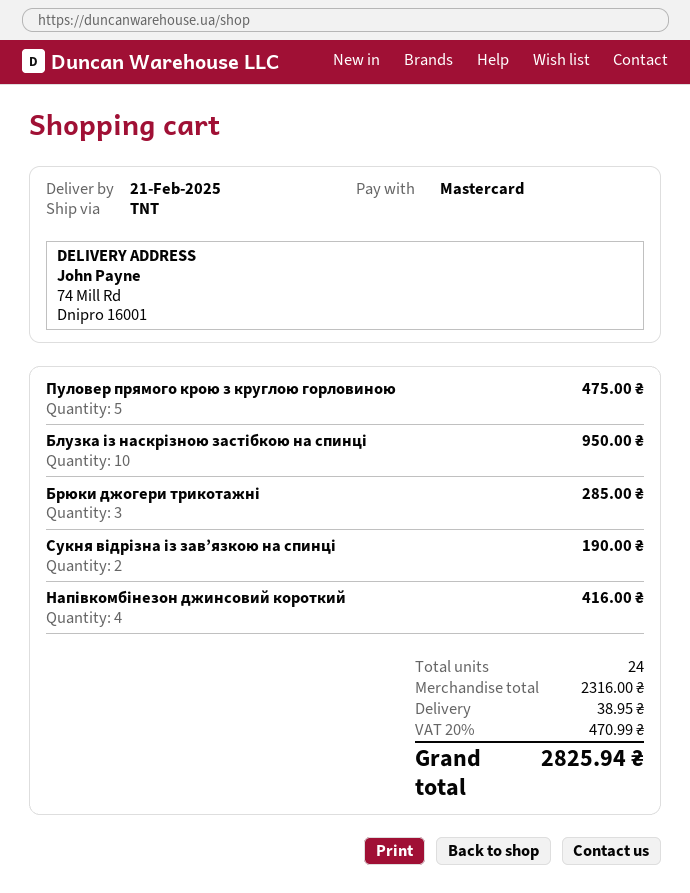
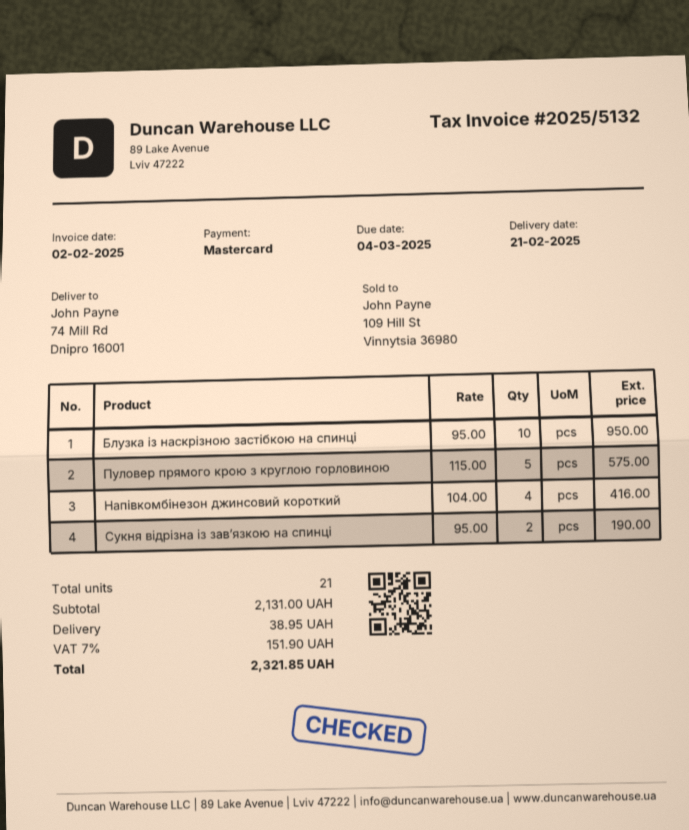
Пуловер прямого крою з круглою горловиною: 5 for 475.00 -> 5 for 575.00
Брюки джогери трикотажні: 3 for 285.00 -> none
total quantity: 24 -> 21
subtotal: 2316.00 -> 2131.00
tax: 20% = 470.99 -> 7% = 151.90
total: 2825.94 -> 2321.85

